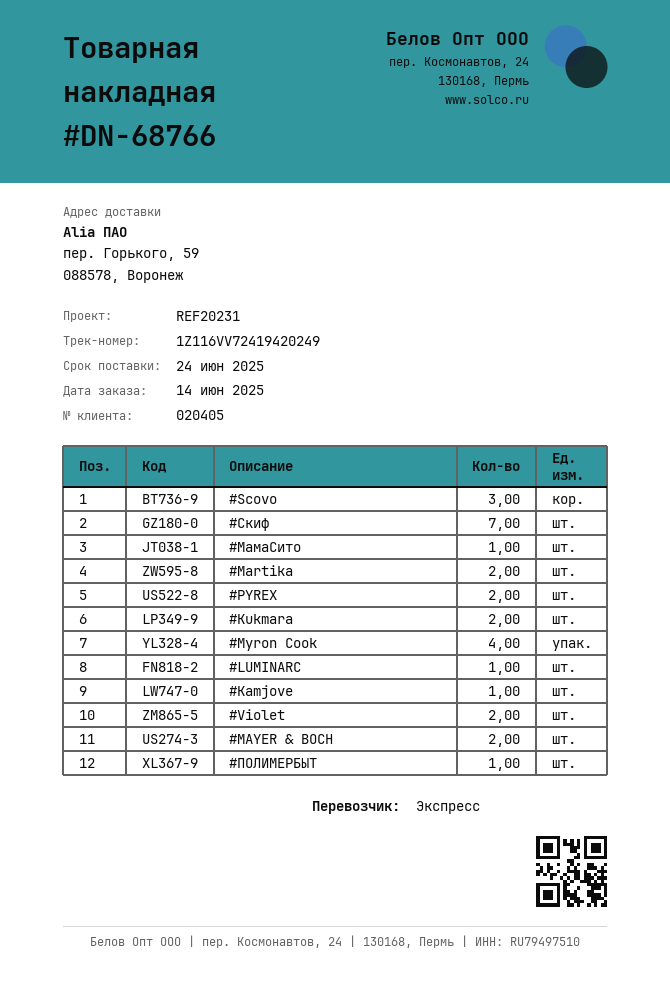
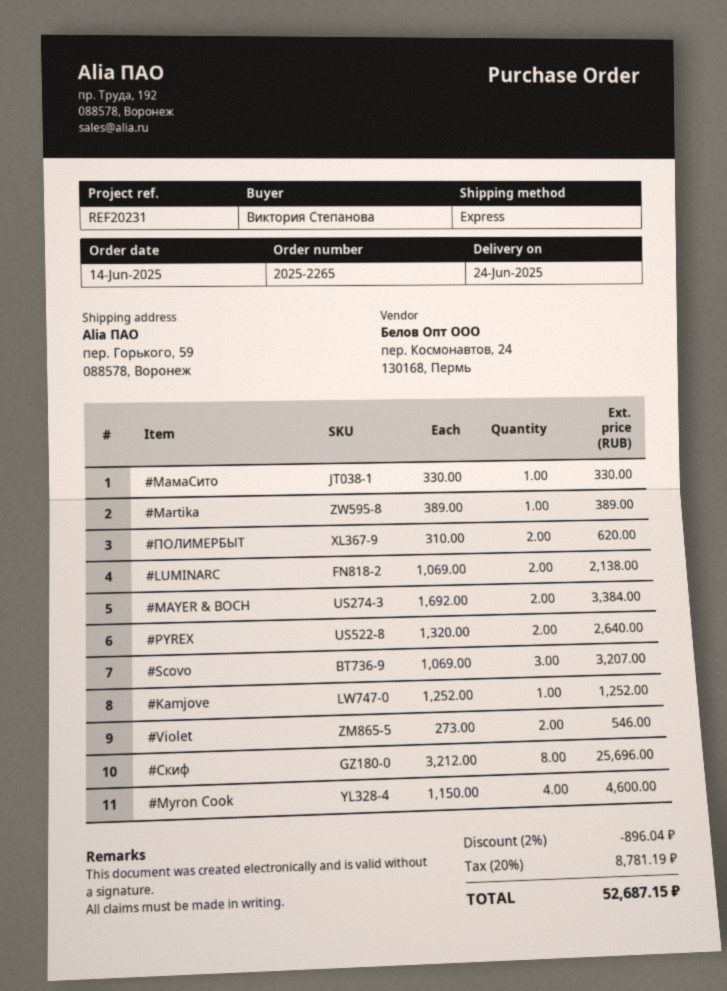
#Скиф: 7 -> 8
#Martika: 2 -> 1
#Kukmara: 2 -> none
#LUMINARC: 1 -> 2
#ПОЛИМЕРБЫТ: 1 -> 2

